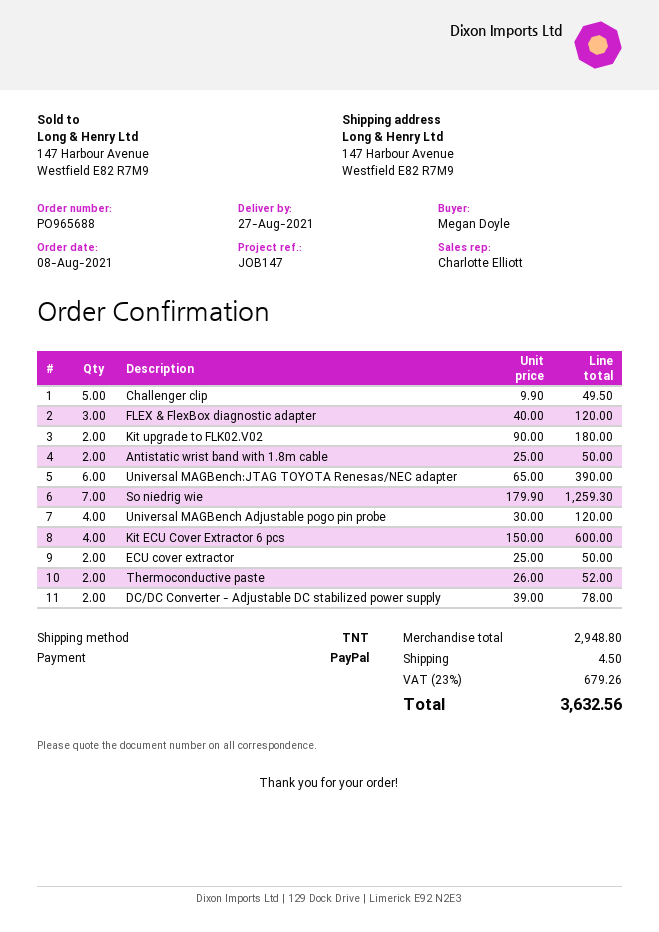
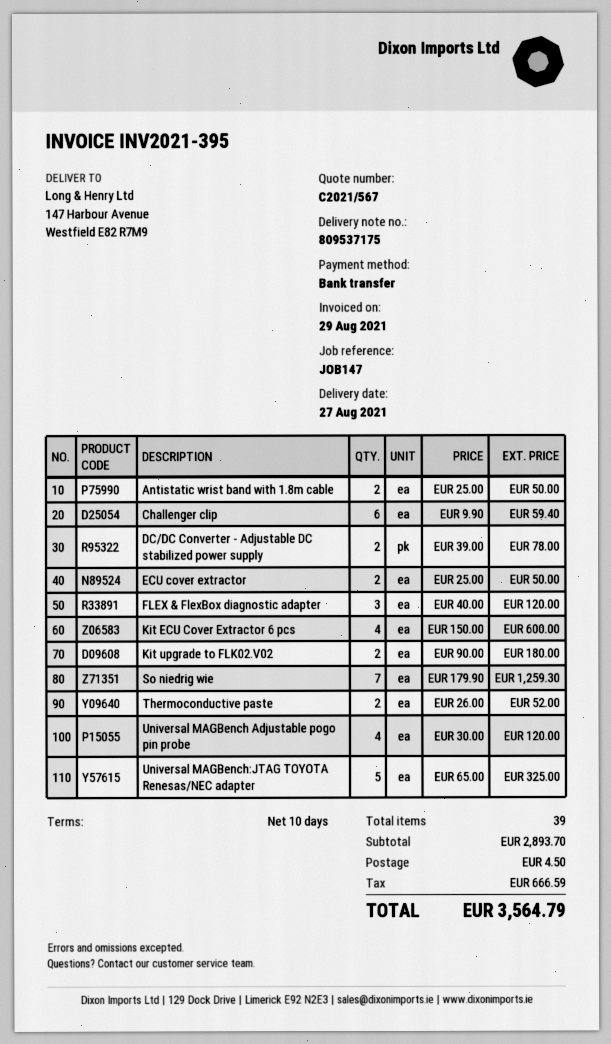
payment method: PayPal -> bank transfer
Challenger clip: 5 x 9.90 = 49.50 -> 6 x 9.90 = 59.40
Universal MAGBench:JTAG TOYOTA Renesas/NEC adapter: 6 x 65.00 = 390.00 -> 5 x 65.00 = 325.00
subtotal: 2948.80 -> 2893.70
tax: 679.26 -> 666.59
total: 3632.56 -> 3564.79

